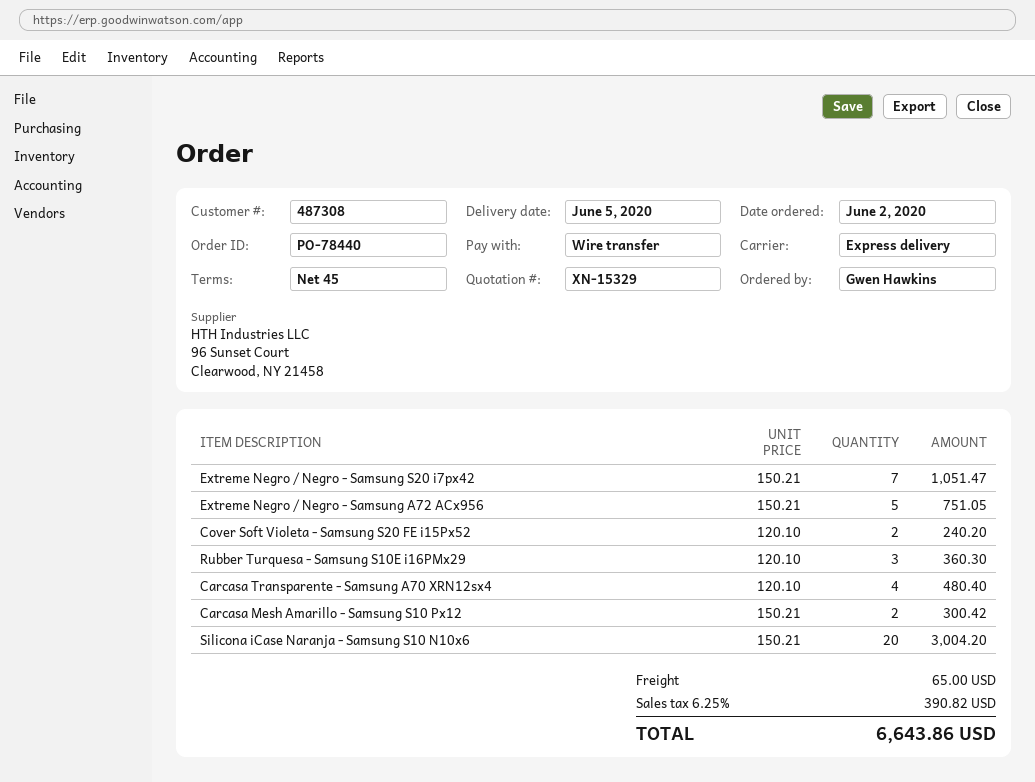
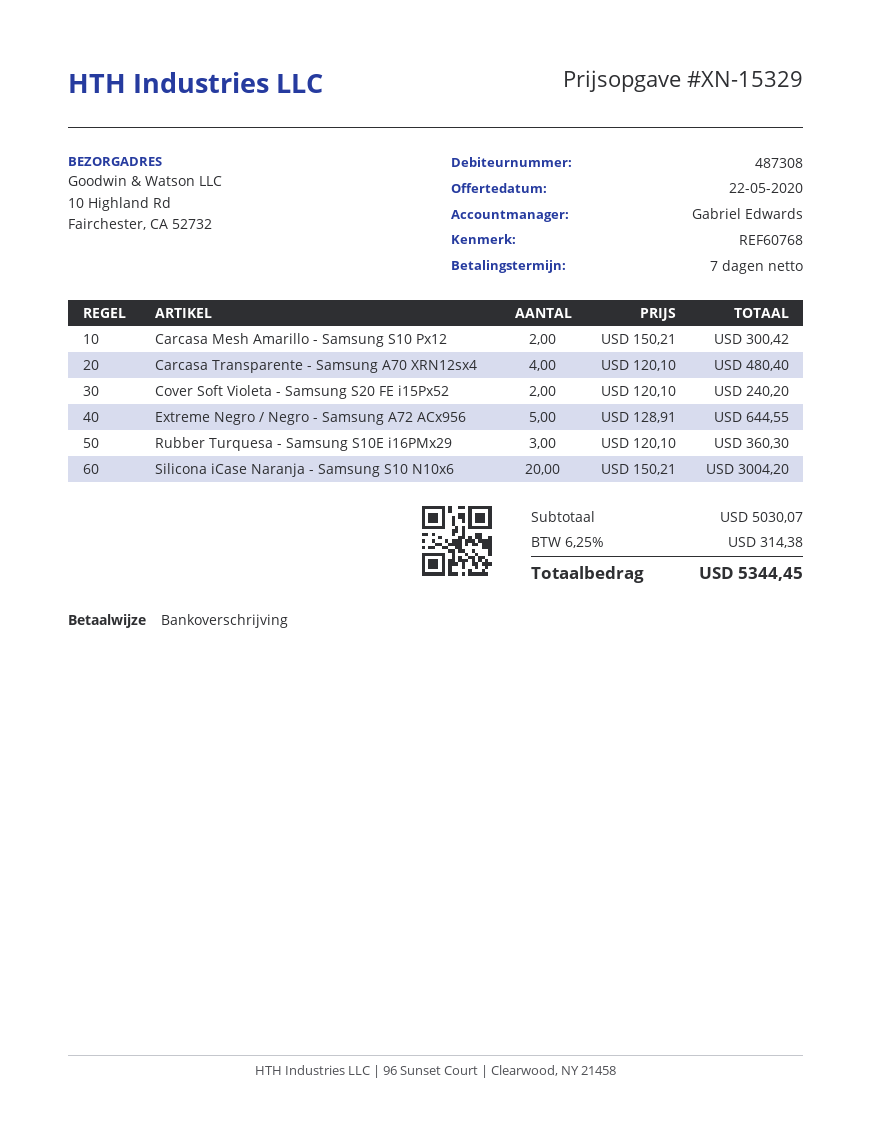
payment terms: 45 days -> 7 days
Extreme Negro / Negro - Samsung S20 i7px42: 7 x 150.21 = 1051.47 -> none
Extreme Negro / Negro - Samsung A72 ACx956: 5 x 150.21 = 751.05 -> 5 x 128.91 = 644.55
shipping: 65.00 -> none
tax: 6.25% = 390.82 -> 6.25% = 314.38
total: 6643.86 -> 5344.45

